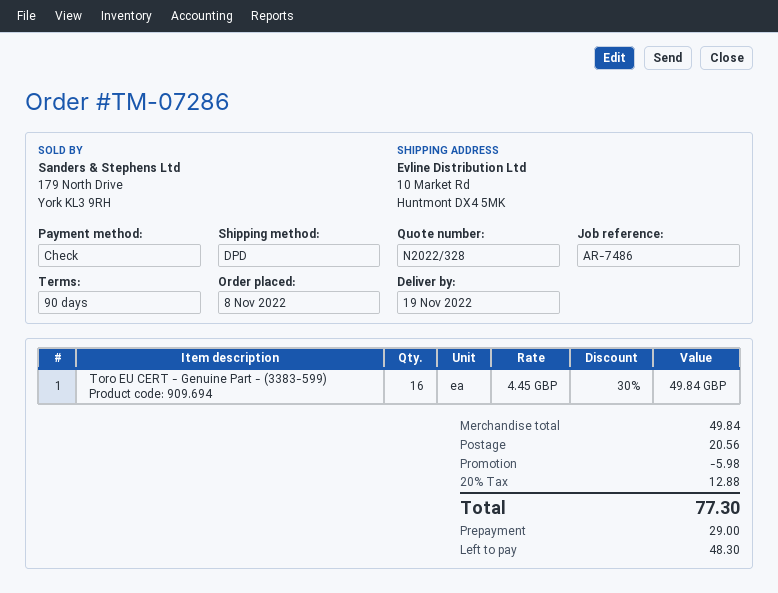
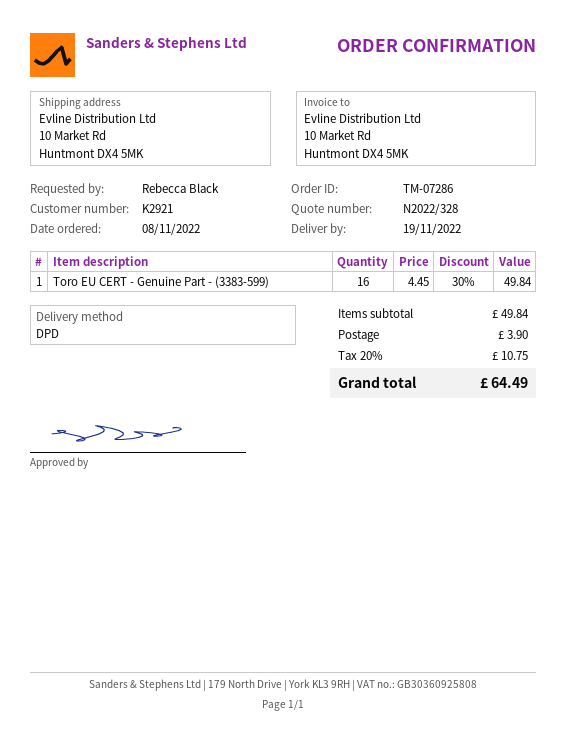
discount: 5.98 -> none
shipping: 20.56 -> 3.90
tax: 20% = 12.88 -> 20% = 10.75
total: 77.30 -> 64.49

